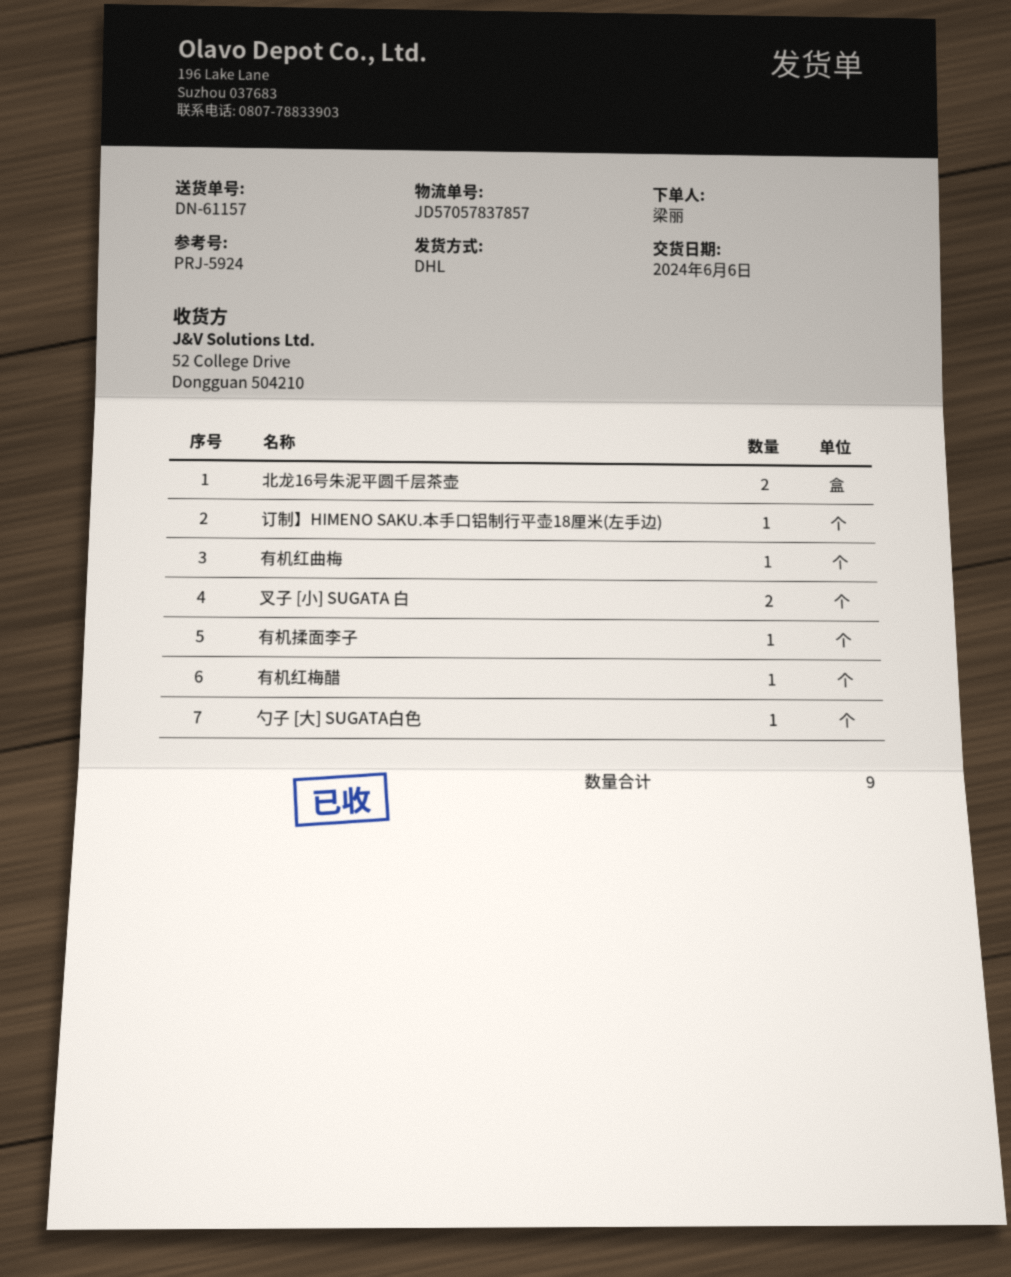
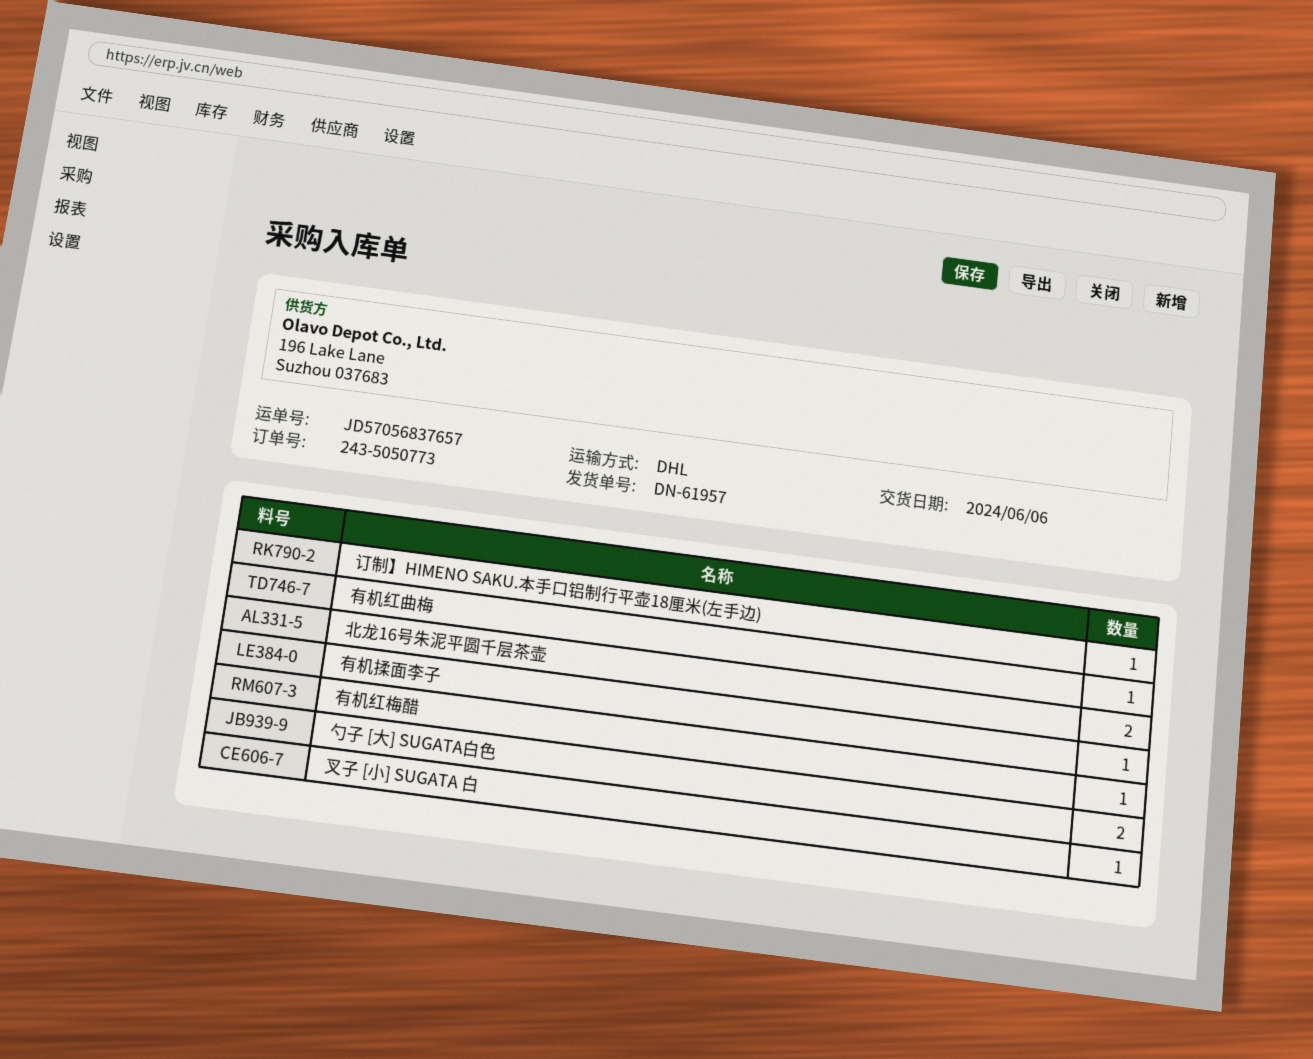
delivery note number: DN-61157 -> DN-61957
tracking number: JD57057837857 -> JD57056837657
叉子 [小] SUGATA 白: 2 -> 1
勺子 [大] SUGATA白色: 1 -> 2

